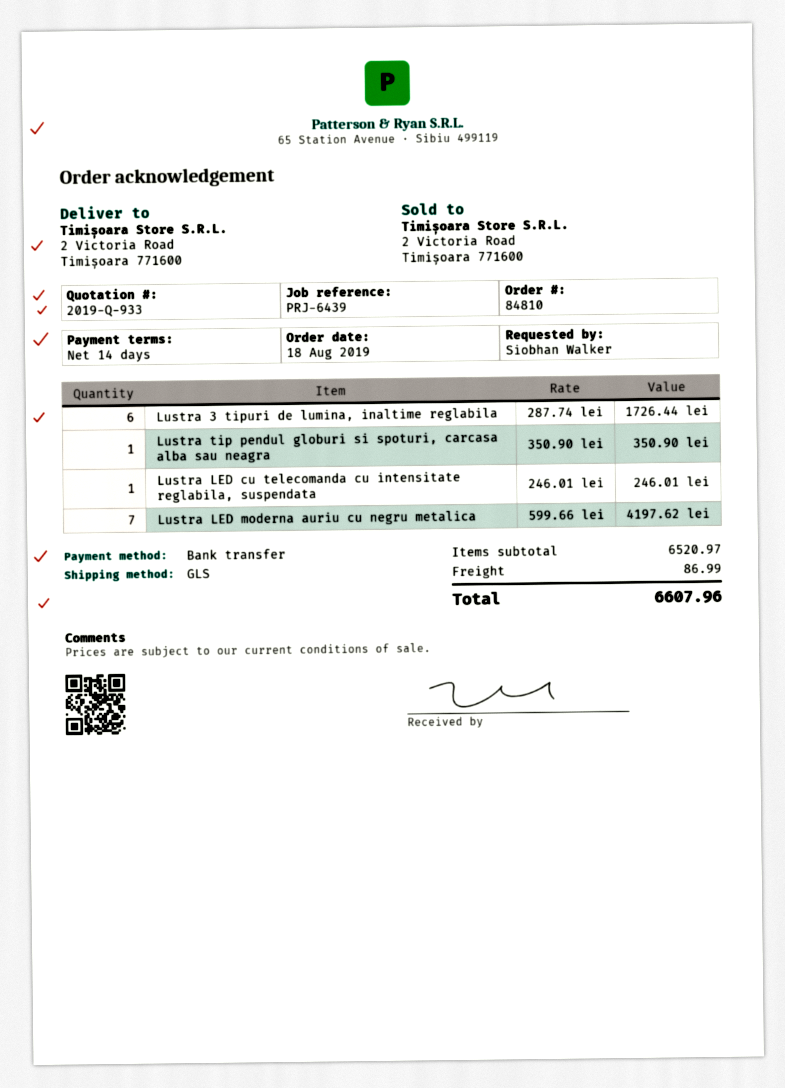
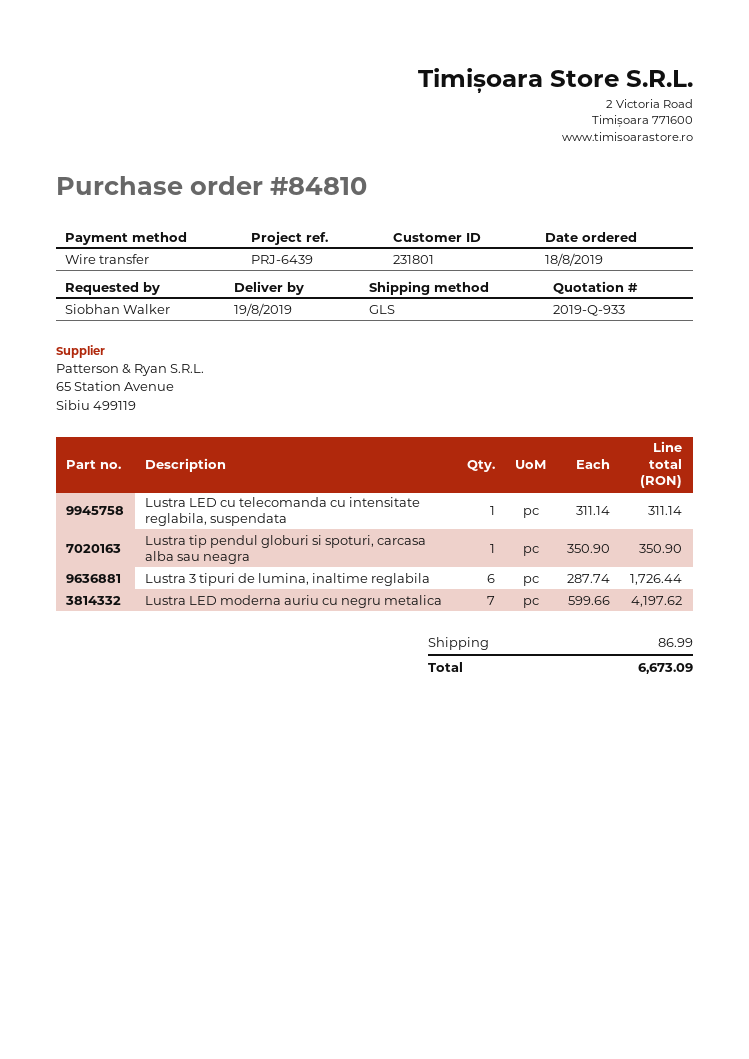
Lustra LED cu telecomanda cu intensitate reglabila, suspendata: 1 x 246.01 = 246.01 -> 1 x 311.14 = 311.14
total: 6607.96 -> 6673.09

